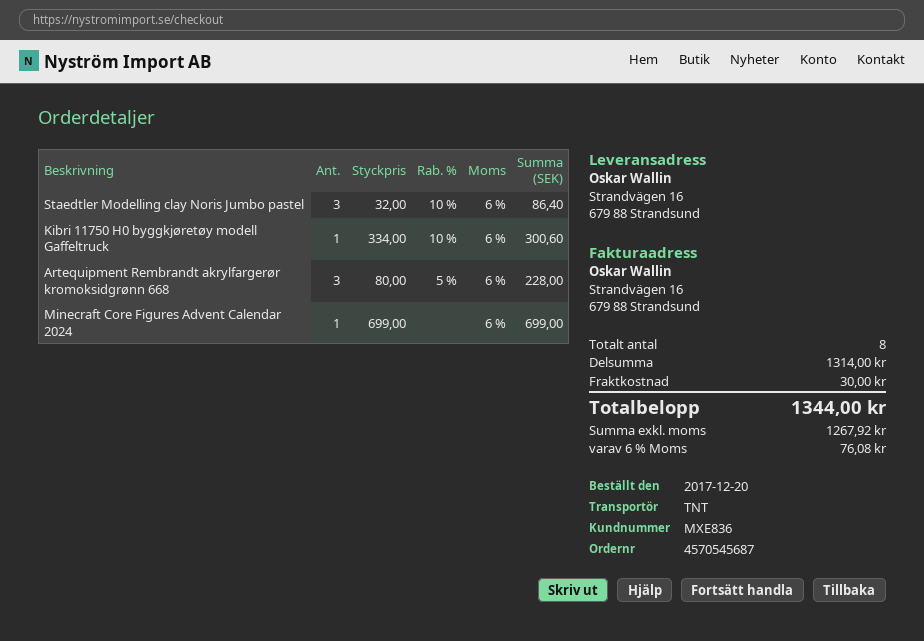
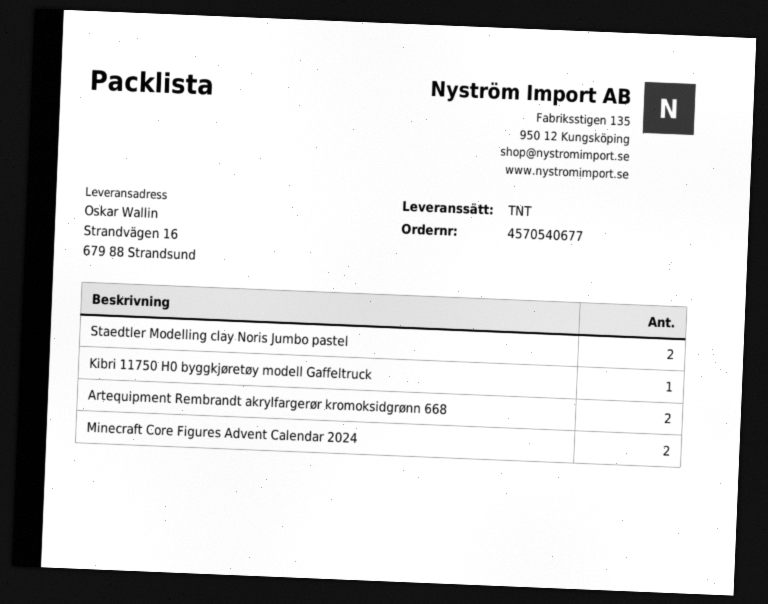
order number: 4570545687 -> 4570540677
Staedtler Modelling clay Noris Jumbo pastel: 3 -> 2
Artequipment Rembrandt akrylfargerør kromoksidgrønn 668: 3 -> 2
Minecraft Core Figures Advent Calendar 2024: 1 -> 2

